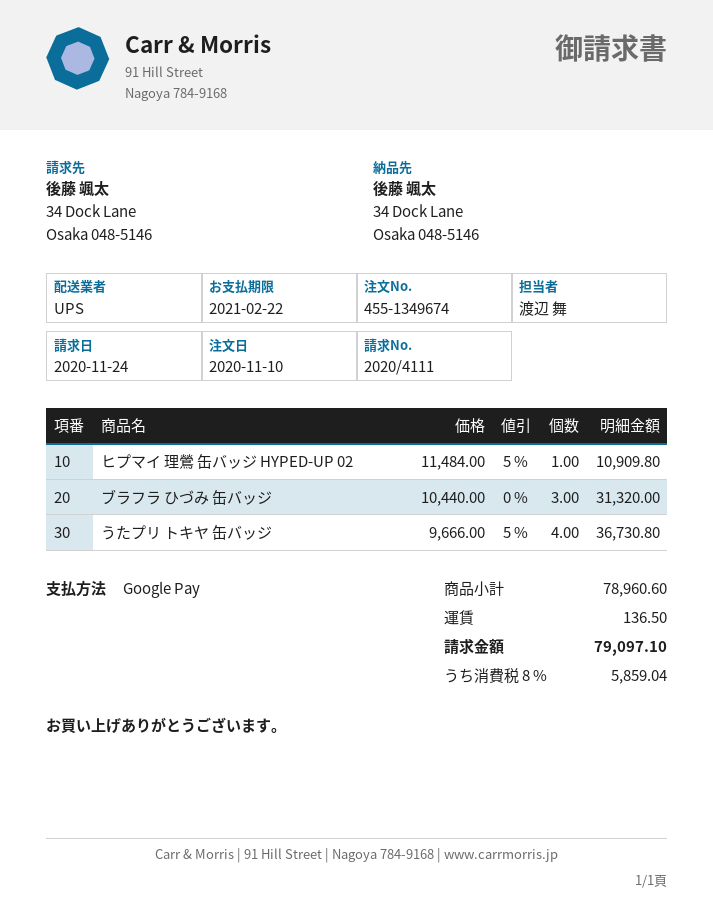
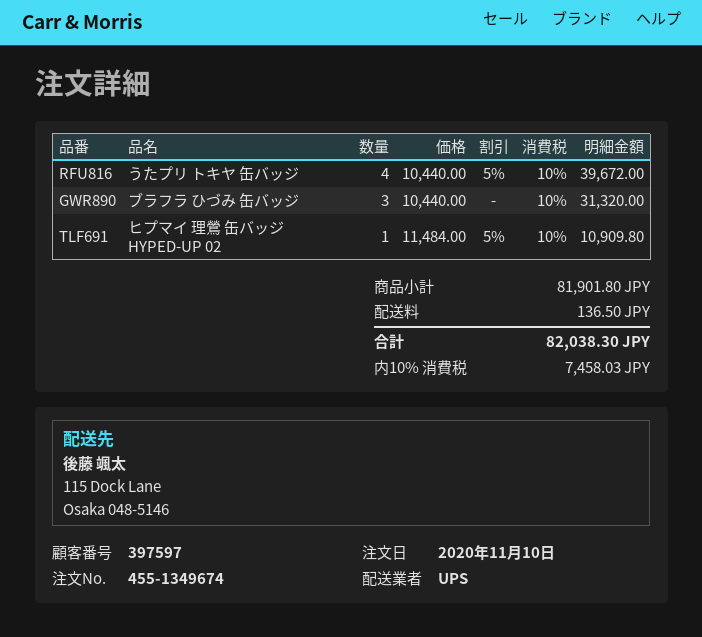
ship to: 34 Dock Lane, Osaka 048-5146 -> 115 Dock Lane, Osaka 048-5146
うたプリ トキヤ 缶バッジ: 4 x 9666.00 - 5% = 36730.80 -> 4 x 10440.00 - 5% = 39672.00
subtotal: 78960.60 -> 81901.80
tax: 8% = 5859.04 -> 10% = 7458.03
total: 79097.10 -> 82038.30

